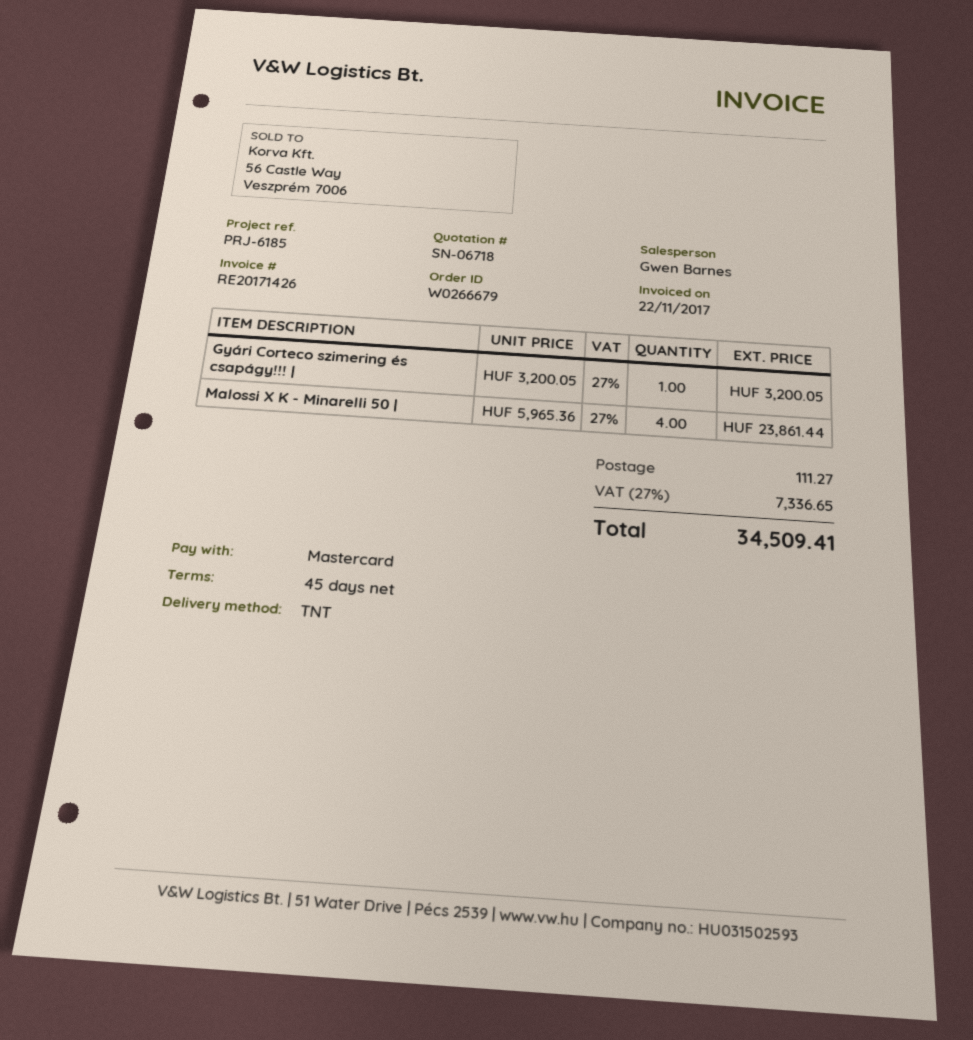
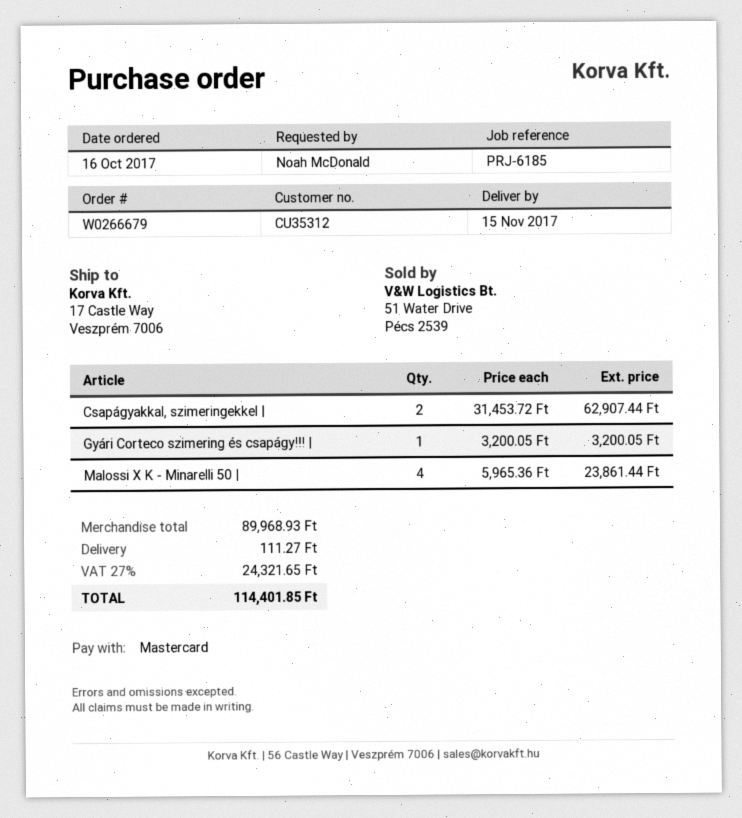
Csapágyakkal, szimeringekkel |: none -> 2 x 31453.72 = 62907.44
tax: 27% = 7336.65 -> 27% = 24321.65
total: 34509.41 -> 114401.85

